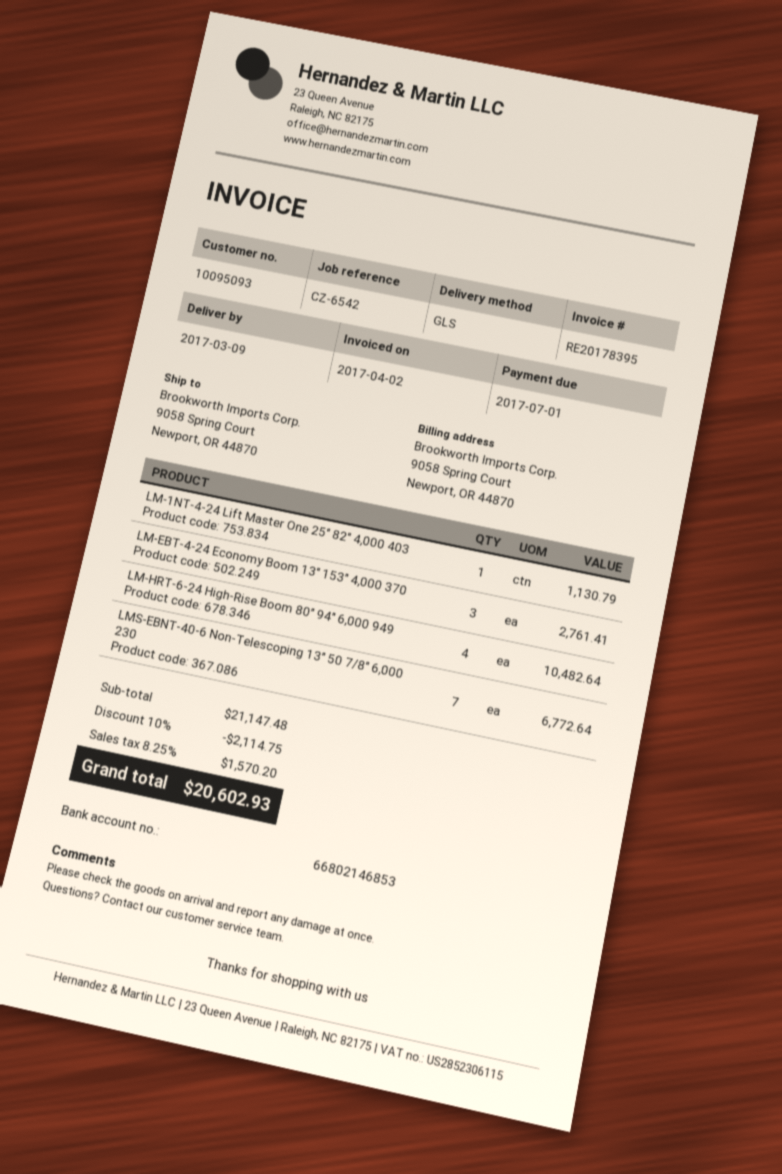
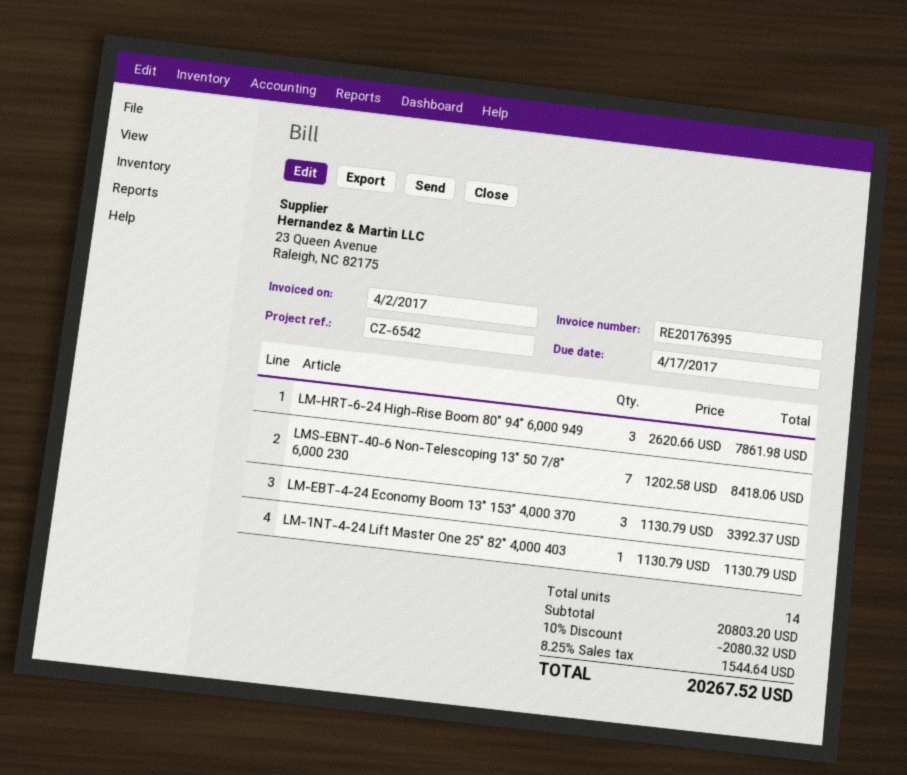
invoice number: RE20178395 -> RE20176395
due date: 2017-07-01 -> 2017-04-17
LM-EBT-4-24 Economy Boom 13" 153" 4,000 370: 3 for 2761.41 -> 3 for 3392.37
LM-HRT-6-24 High-Rise Boom 80" 94" 6,000 949: 4 for 10482.64 -> 3 for 7861.98
LMS-EBNT-40-6 Non-Telescoping 13" 50 7/8" 6,000 230: 7 for 6772.64 -> 7 for 8418.06
subtotal: 21147.48 -> 20803.20
discount: 10% = 2114.75 -> 10% = 2080.32
tax: 8.25% = 1570.20 -> 8.25% = 1544.64
total: 20602.93 -> 20267.52

